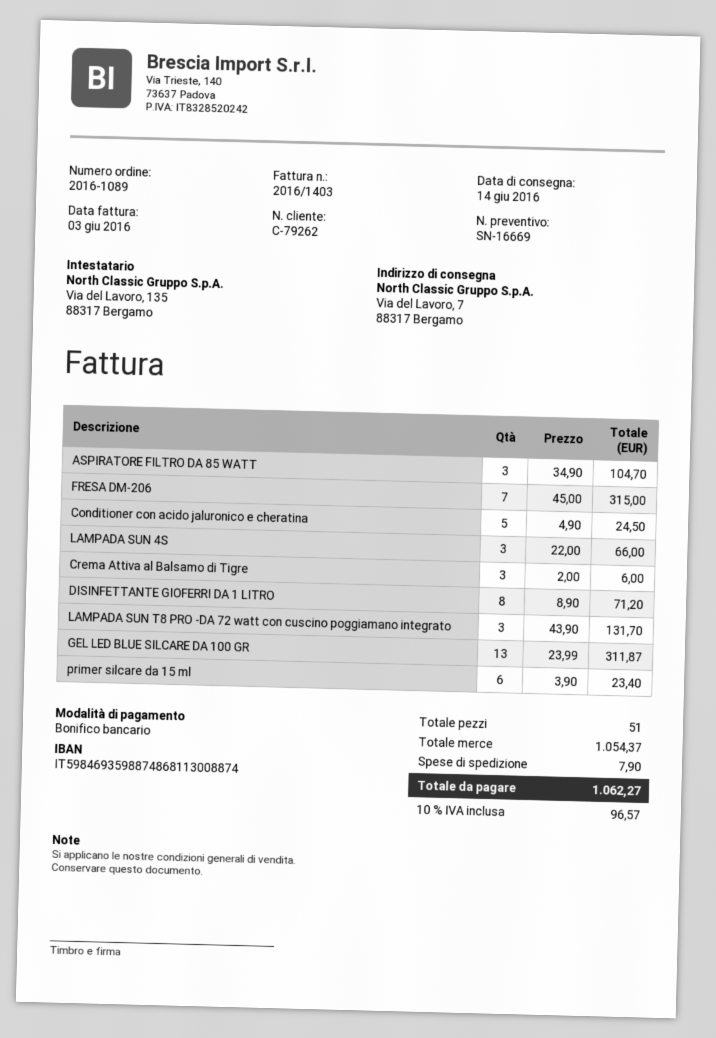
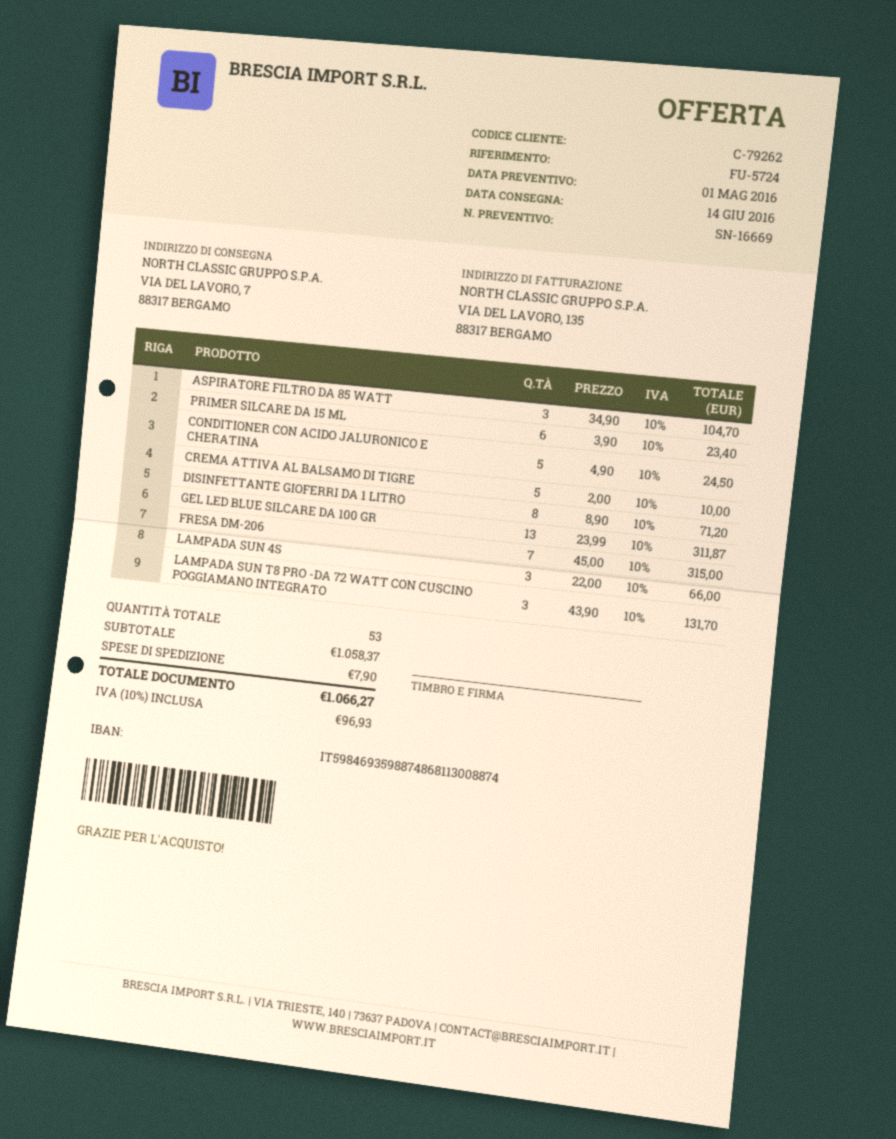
Crema Attiva al Balsamo di Tigre: 3 x 2.00 = 6.00 -> 5 x 2.00 = 10.00
total quantity: 51 -> 53
subtotal: 1054.37 -> 1058.37
tax: 10% = 96.57 -> 10% = 96.93
total: 1062.27 -> 1066.27

